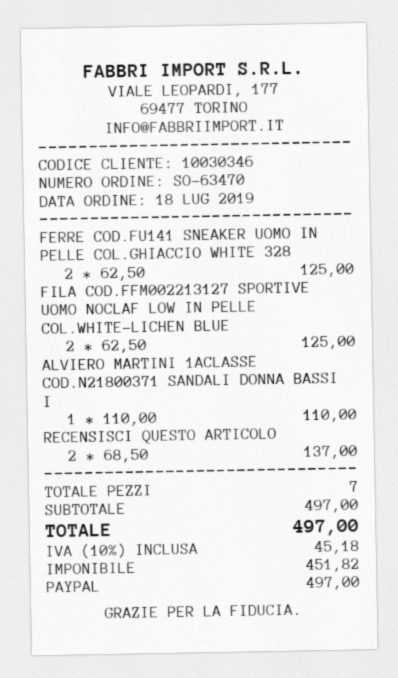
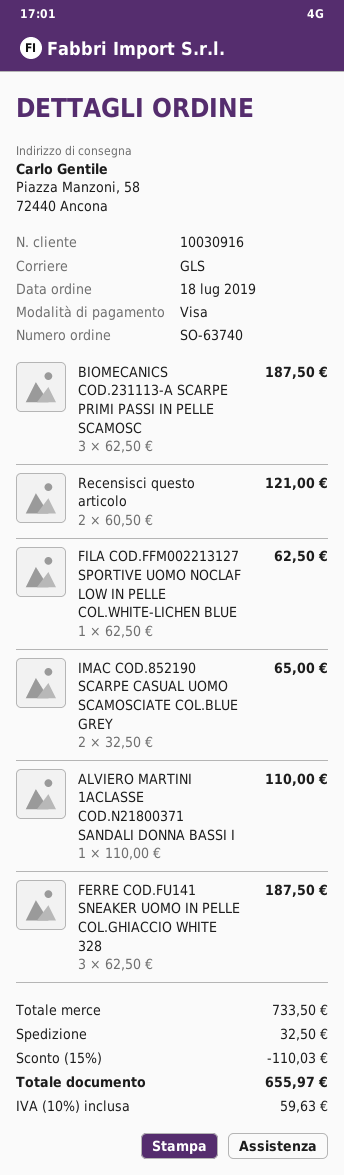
order number: SO-63470 -> SO-63740
customer number: 10030346 -> 10030916
payment method: PayPal -> Visa
FERRE COD.FU141 SNEAKER UOMO IN PELLE COL.GHIACCIO WHITE 328: 2 x 62.50 = 125.00 -> 3 x 62.50 = 187.50
FILA COD.FFM002213127 SPORTIVE UOMO NOCLAF LOW IN PELLE COL.WHITE-LICHEN BLUE: 2 x 62.50 = 125.00 -> 1 x 62.50 = 62.50
RECENSISCI QUESTO ARTICOLO: 2 x 68.50 = 137.00 -> 2 x 60.50 = 121.00
BIOMECANICS COD.231113-A SCARPE PRIMI PASSI IN PELLE SCAMOSC: none -> 3 x 62.50 = 187.50
IMAC COD.852190 SCARPE CASUAL UOMO SCAMOSCIATE COL.BLUE GREY: none -> 2 x 32.50 = 65.00
subtotal: 497.00 -> 733.50
discount: none -> 15% = 110.03
shipping: none -> 32.50
tax: 10% = 45.18 -> 10% = 59.63
total: 497.00 -> 655.97

